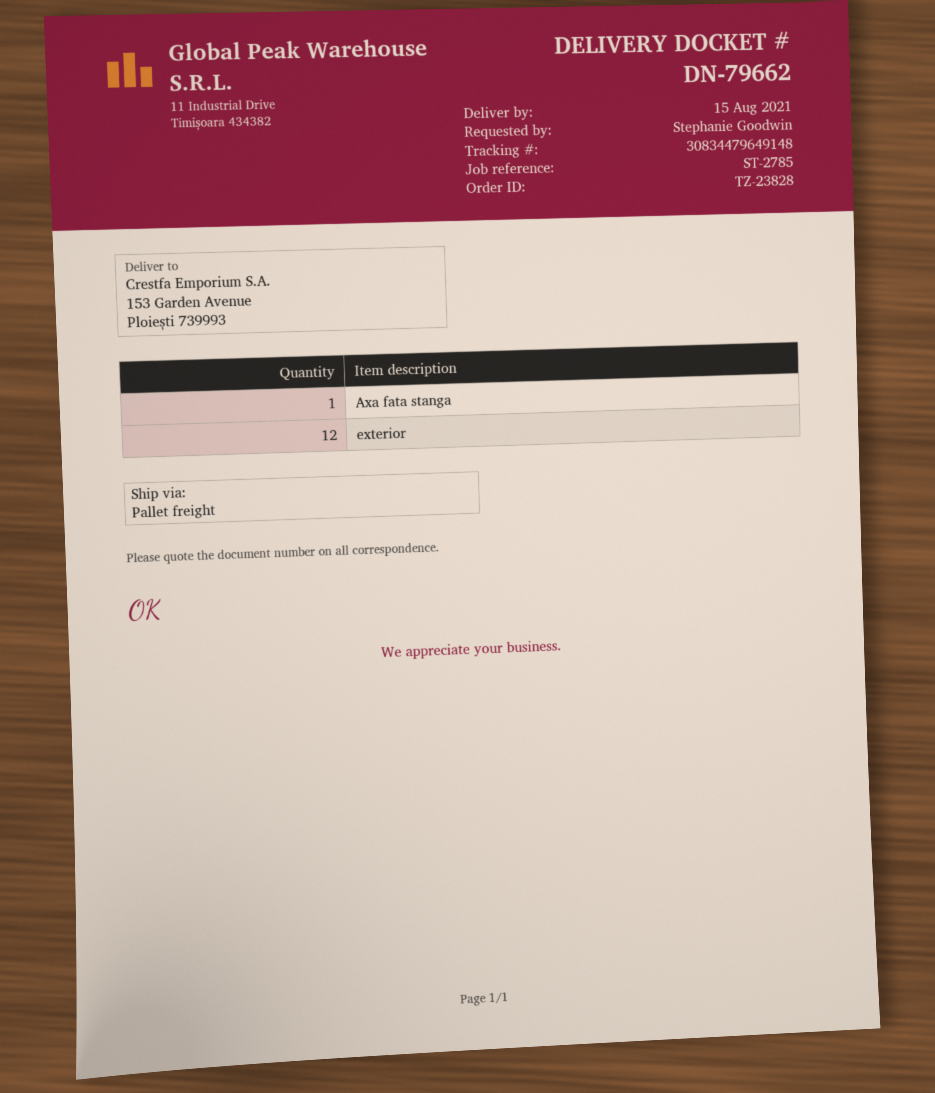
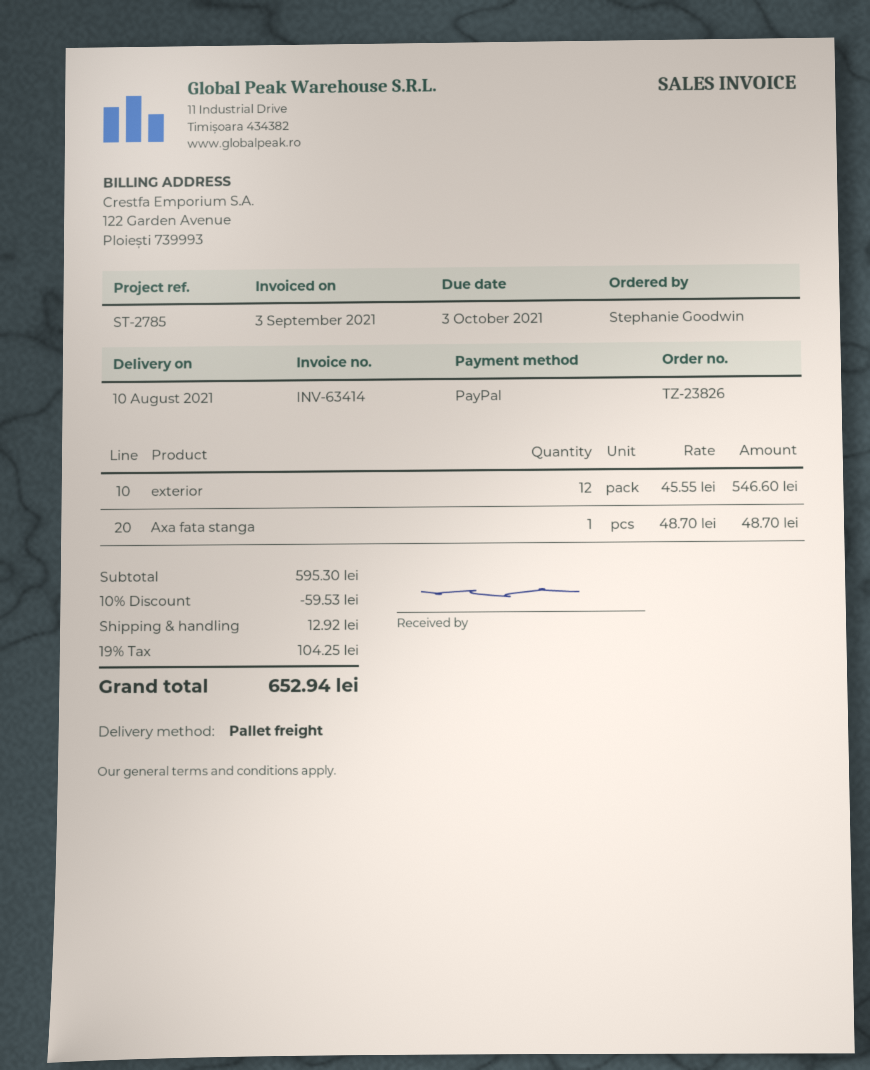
order number: TZ-23828 -> TZ-23826
delivery date: 2021-08-15 -> 2021-08-10

